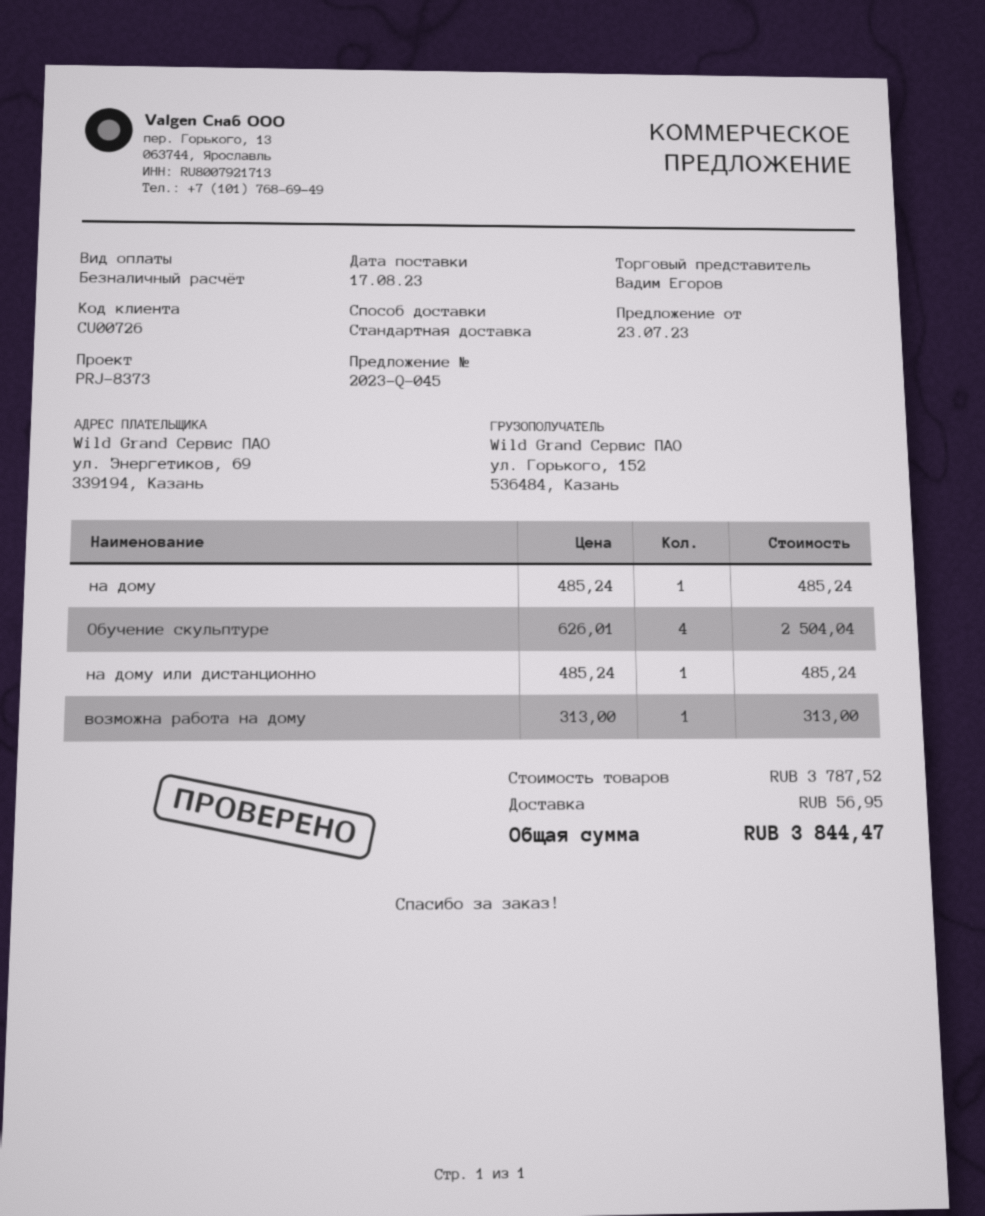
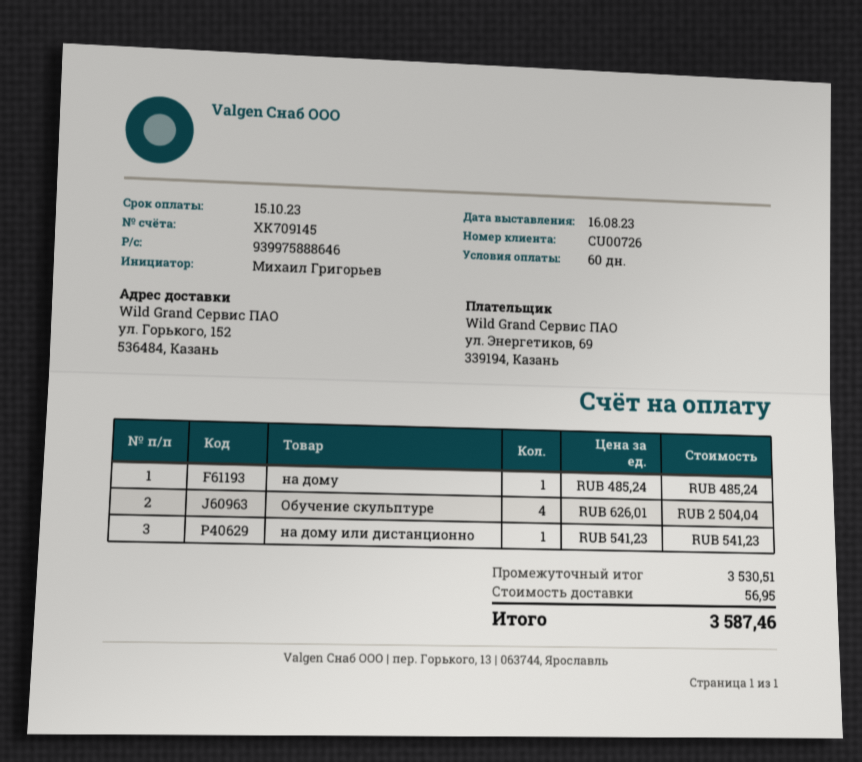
на дому или дистанционно: 1 x 485.24 = 485.24 -> 1 x 541.23 = 541.23
возможна работа на дому: 1 x 313.00 = 313.00 -> none
subtotal: 3787.52 -> 3530.51
total: 3844.47 -> 3587.46

